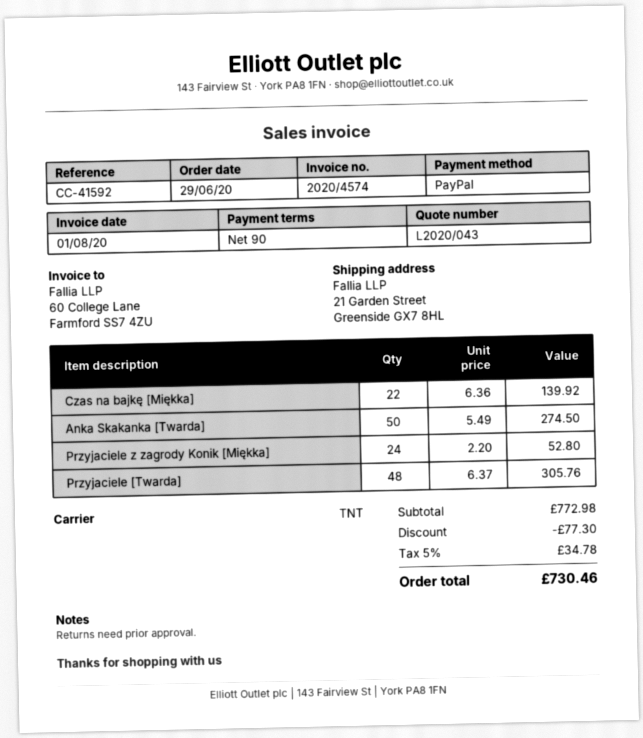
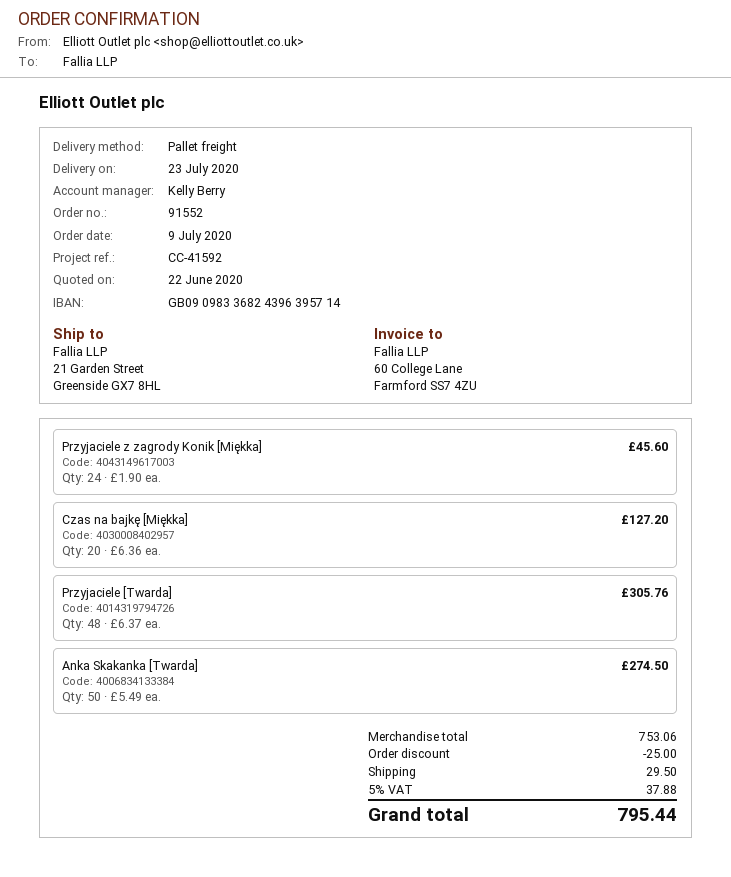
order date: 2020-06-29 -> 2020-07-09
shipping method: TNT -> pallet freight
Czas na bajkę [Miękka]: 22 x 6.36 = 139.92 -> 20 x 6.36 = 127.20
Przyjaciele z zagrody Konik [Miękka]: 24 x 2.20 = 52.80 -> 24 x 1.90 = 45.60
subtotal: 772.98 -> 753.06
discount: 77.30 -> 25.00
shipping: none -> 29.50
tax: 5% = 34.78 -> 5% = 37.88
total: 730.46 -> 795.44

